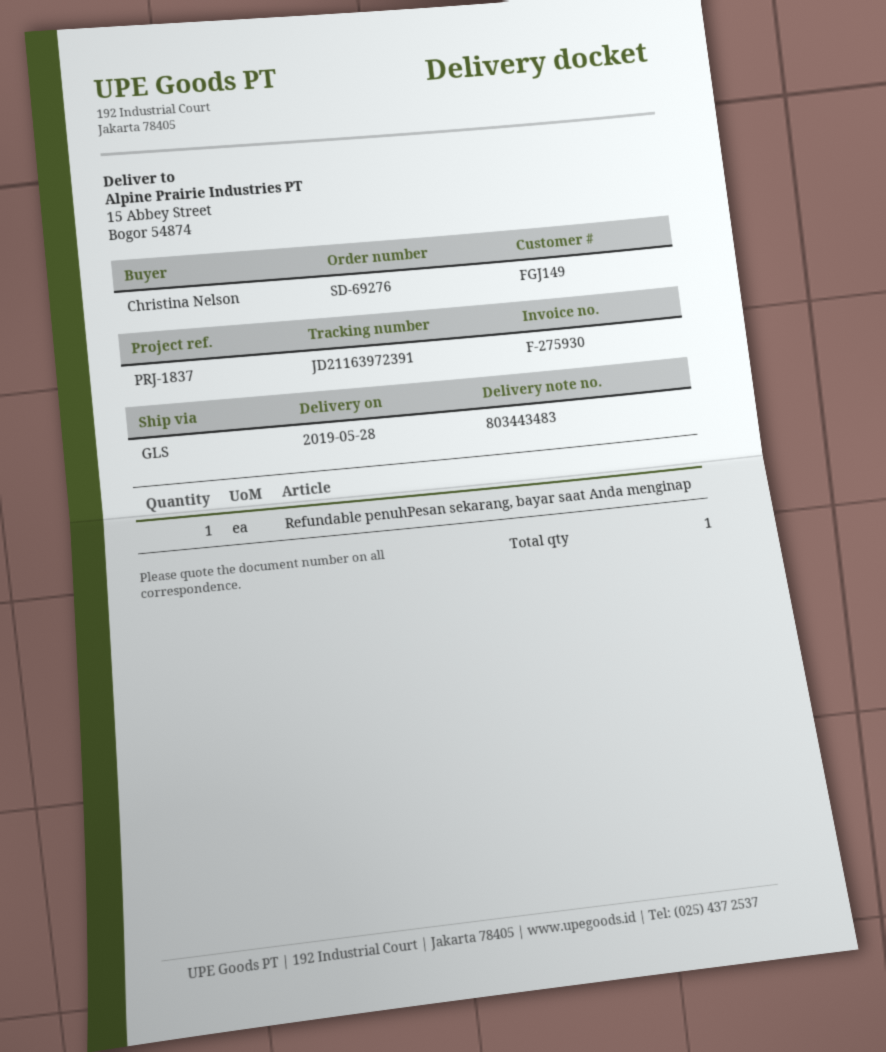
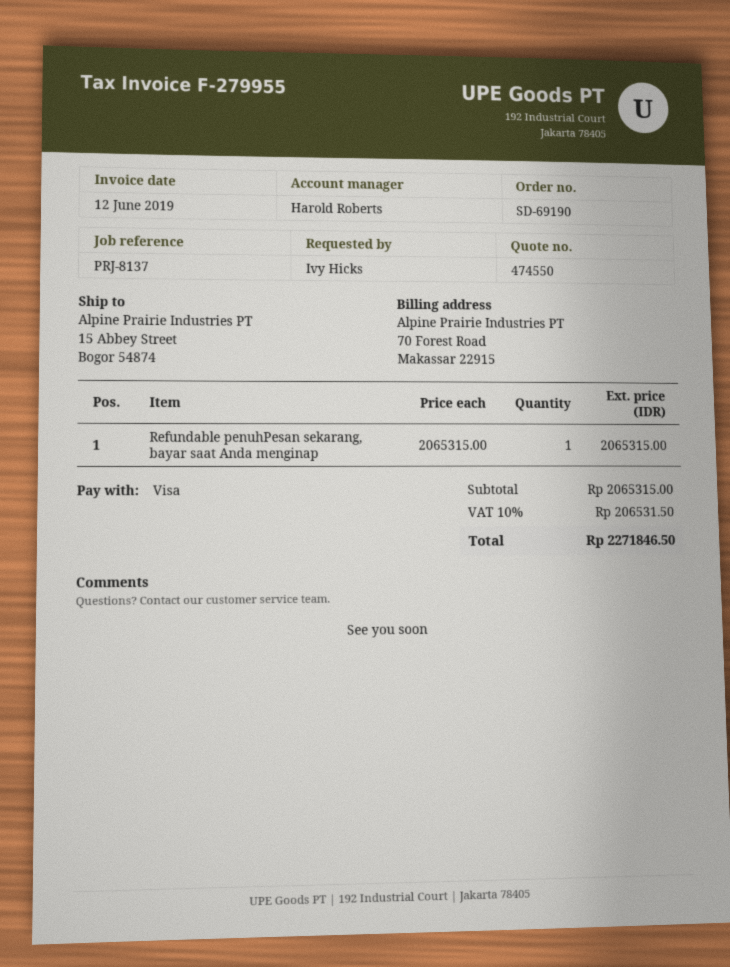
order number: SD-69276 -> SD-69190
invoice number: F-275930 -> F-279955
reference: PRJ-1837 -> PRJ-8137
ordered by: Christina Nelson -> Ivy Hicks

